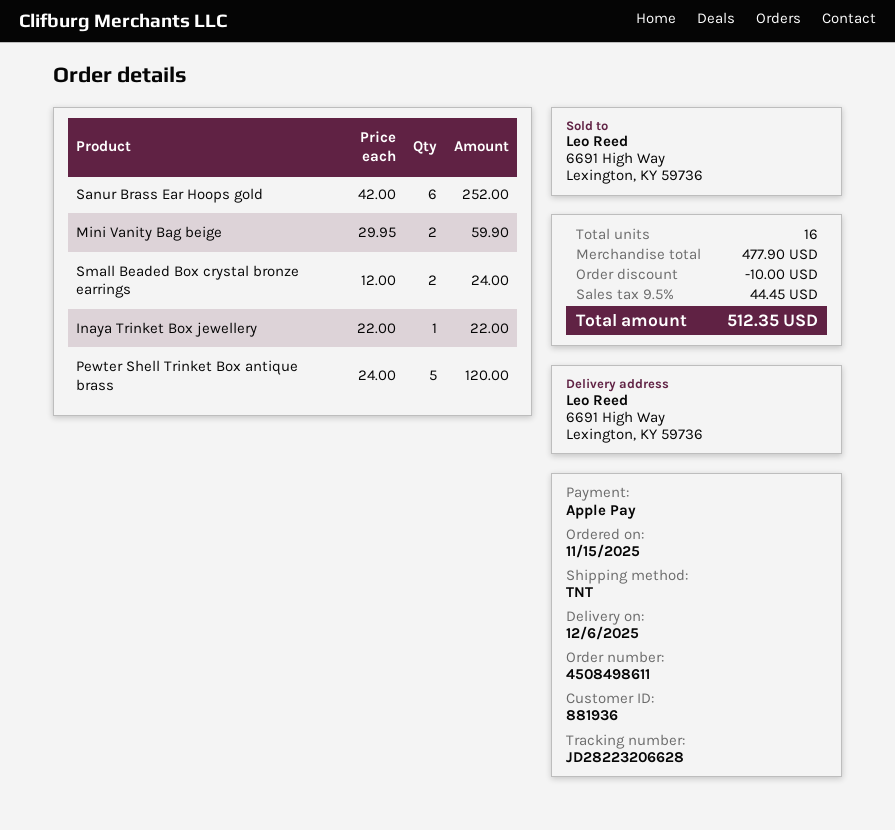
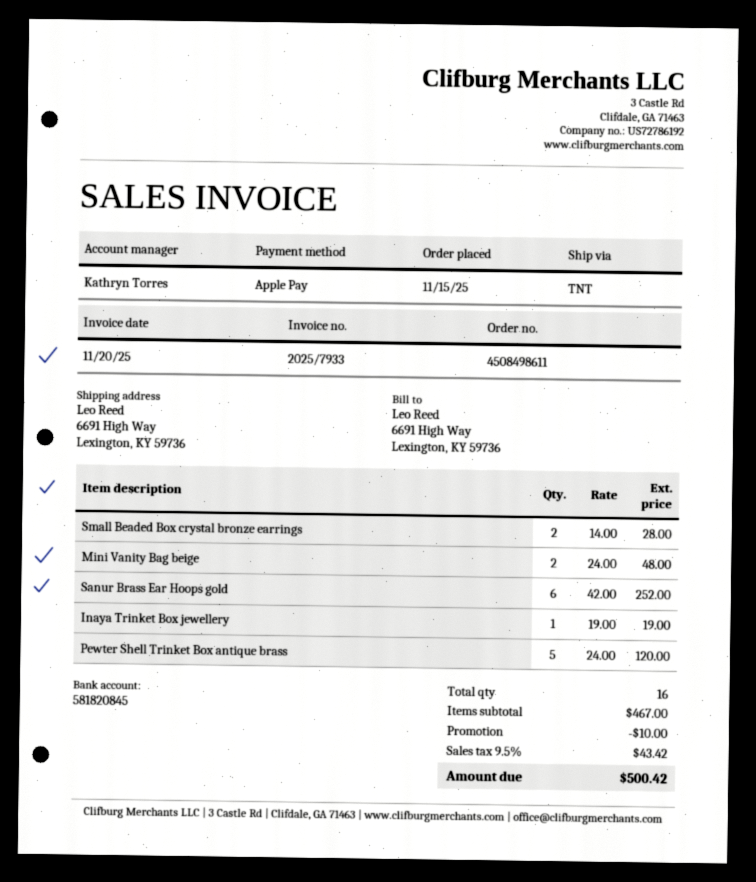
Mini Vanity Bag beige: 2 x 29.95 = 59.90 -> 2 x 24.00 = 48.00
Small Beaded Box crystal bronze earrings: 2 x 12.00 = 24.00 -> 2 x 14.00 = 28.00
Inaya Trinket Box jewellery: 1 x 22.00 = 22.00 -> 1 x 19.00 = 19.00
subtotal: 477.90 -> 467.00
tax: 9.5% = 44.45 -> 9.5% = 43.42
total: 512.35 -> 500.42

